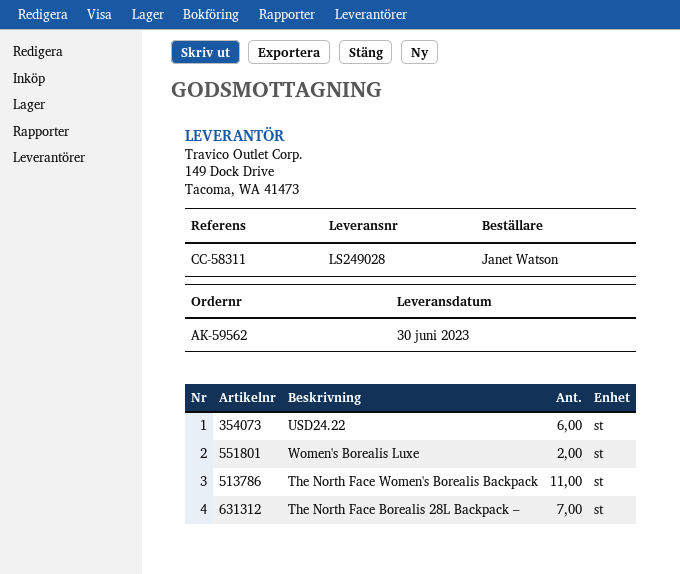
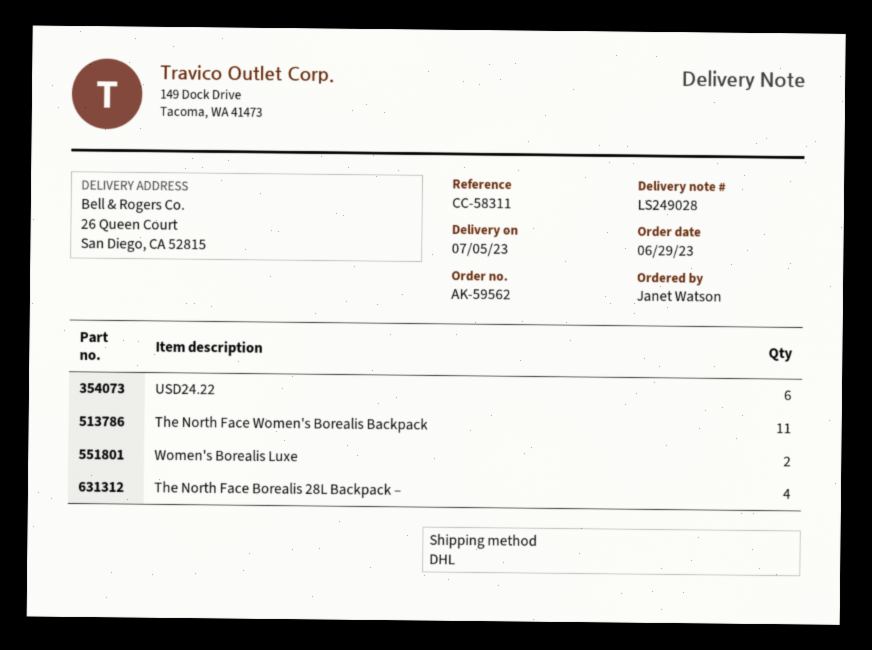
delivery date: 2023-06-30 -> 2023-07-05
The North Face Borealis 28L Backpack –: 7 -> 4

